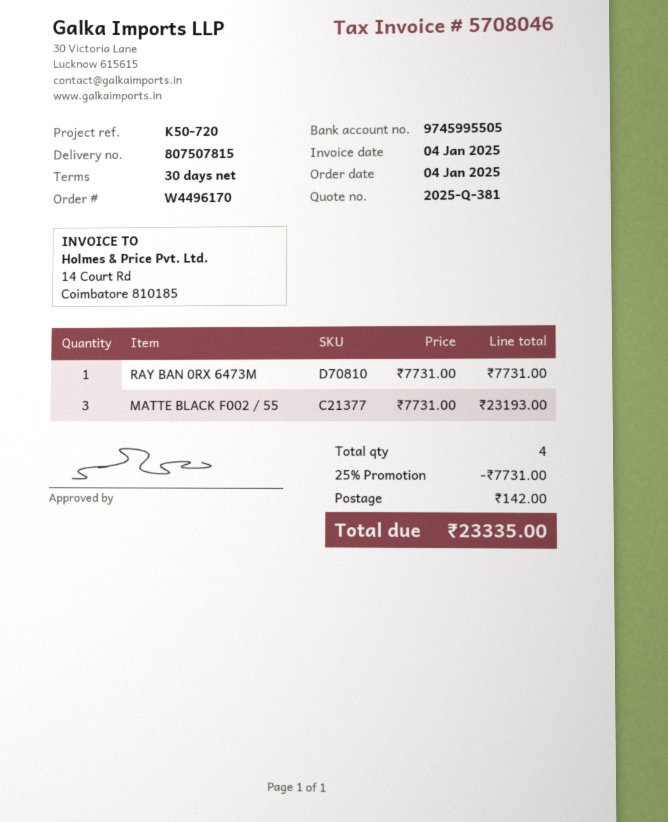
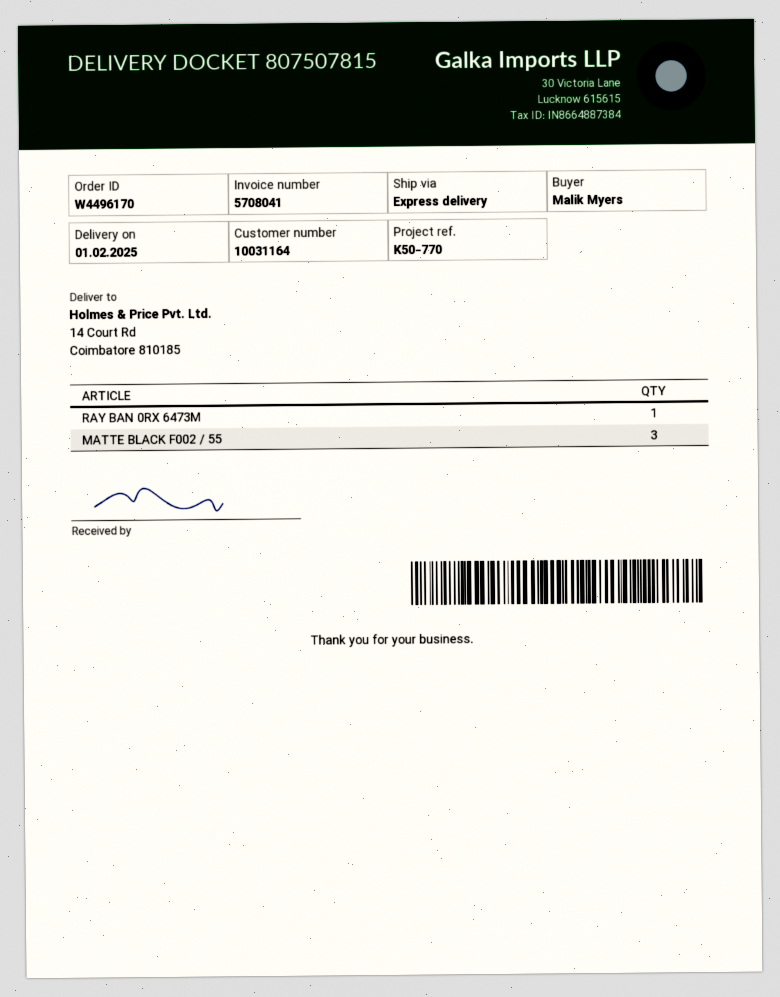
invoice number: 5708046 -> 5708041
reference: K50-720 -> K50-770

